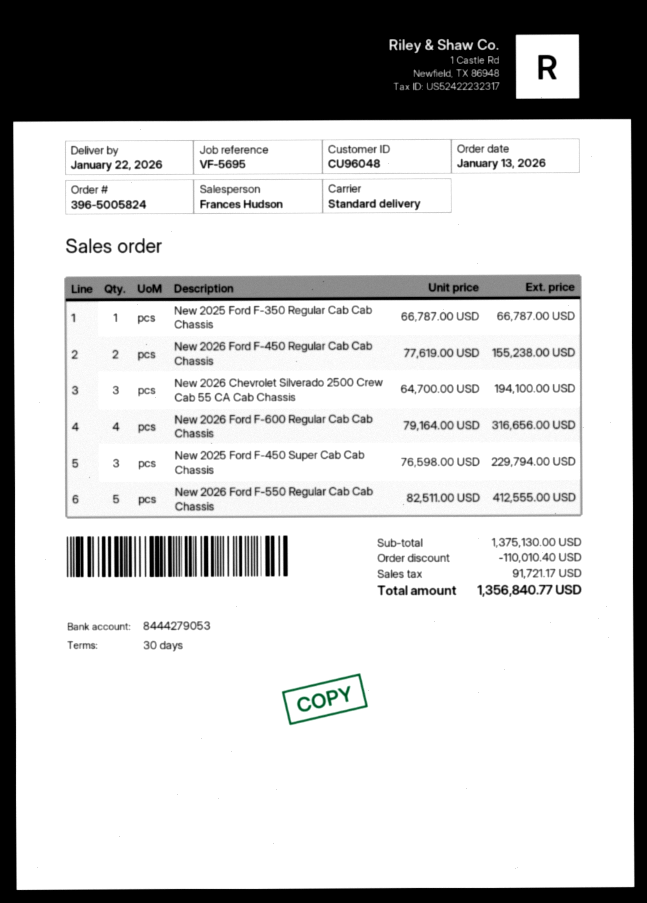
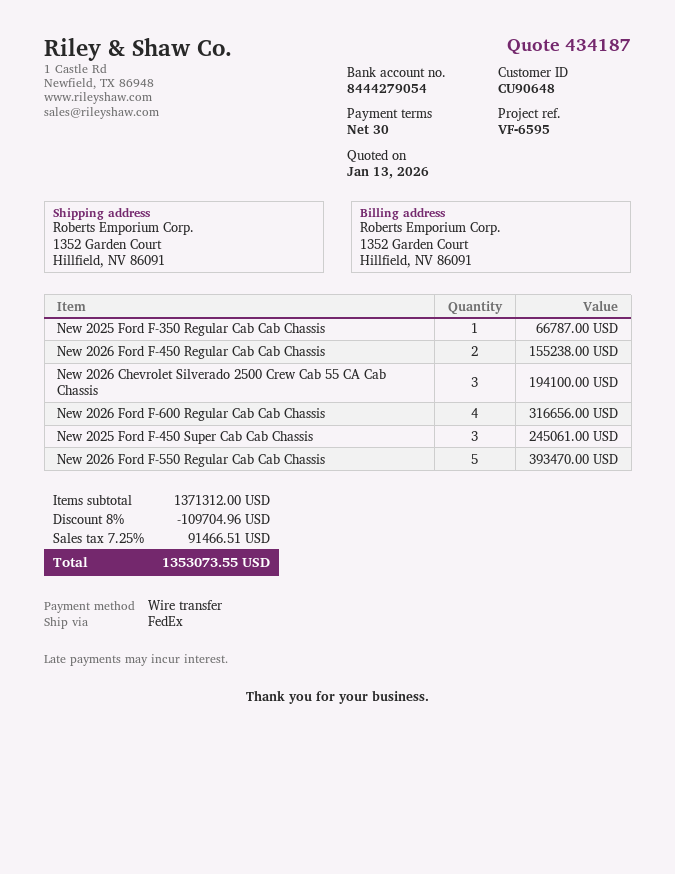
customer number: CU96048 -> CU90648
reference: VF-5695 -> VF-6595
bank account: 8444279053 -> 8444279054
shipping method: standard -> FedEx
New 2025 Ford F-450 Super Cab Cab Chassis: 3 for 229794.00 -> 3 for 245061.00
New 2026 Ford F-550 Regular Cab Cab Chassis: 5 for 412555.00 -> 5 for 393470.00
subtotal: 1375130.00 -> 1371312.00
discount: 110010.40 -> 109704.96
tax: 91721.17 -> 91466.51
total: 1356840.77 -> 1353073.55

